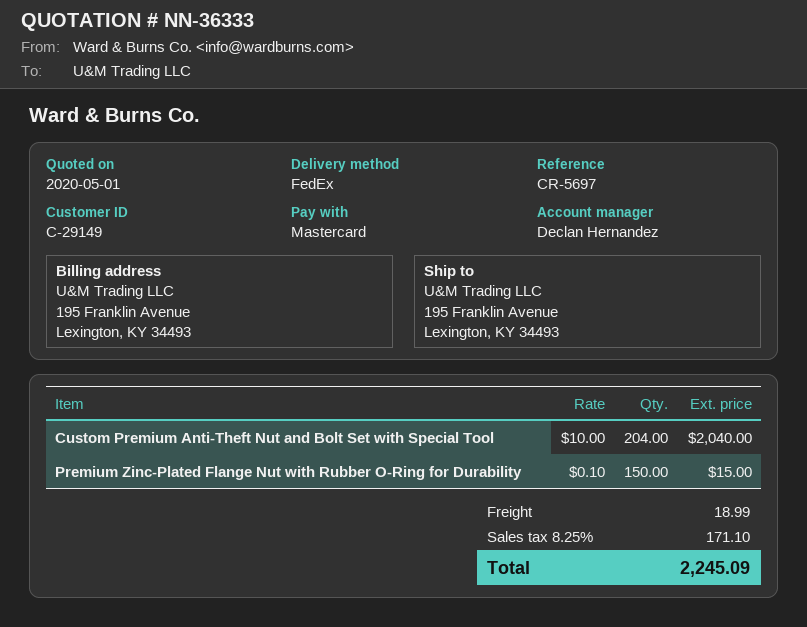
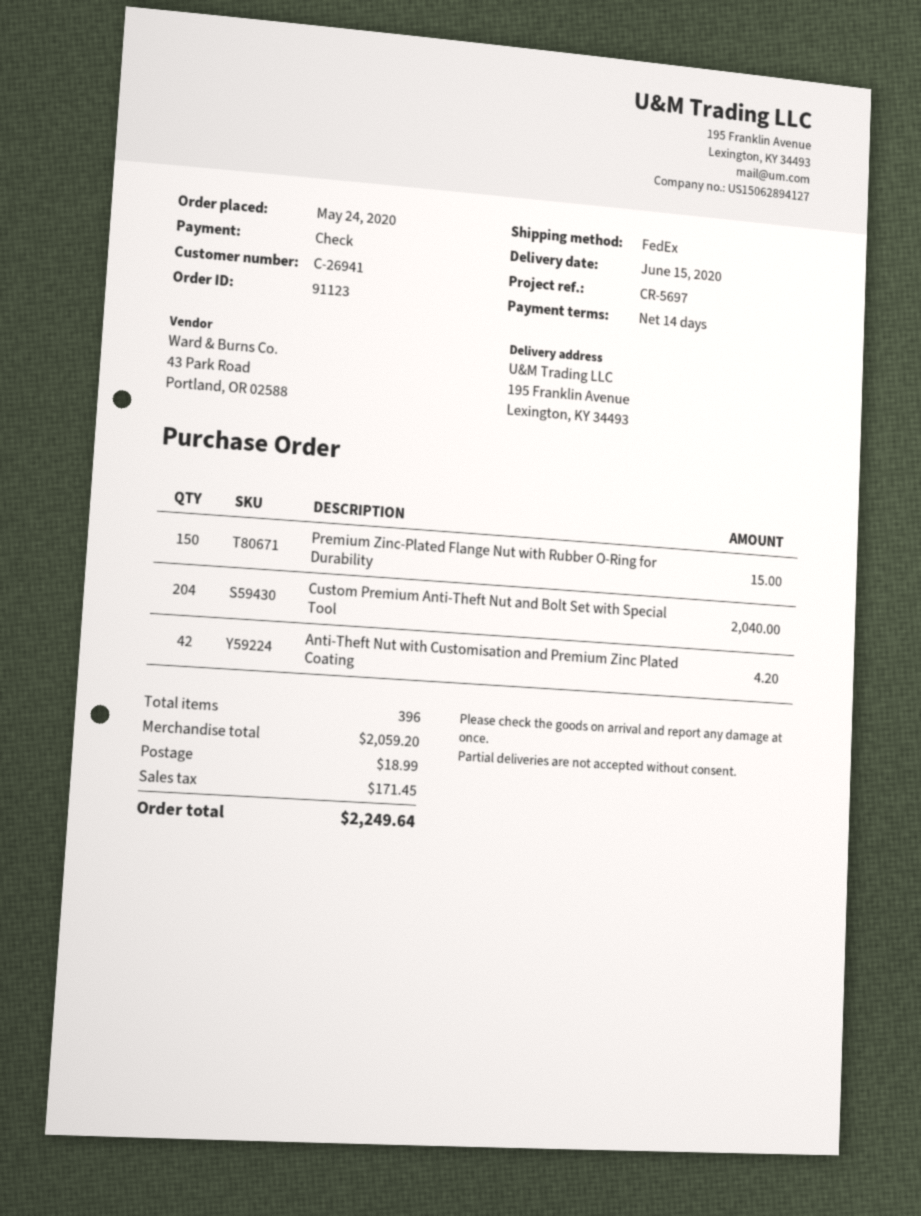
customer number: C-29149 -> C-26941
payment method: Mastercard -> cheque
Anti-Theft Nut with Customisation and Premium Zinc Plated Coating: none -> 42 for 4.20
tax: 171.10 -> 171.45
total: 2245.09 -> 2249.64

